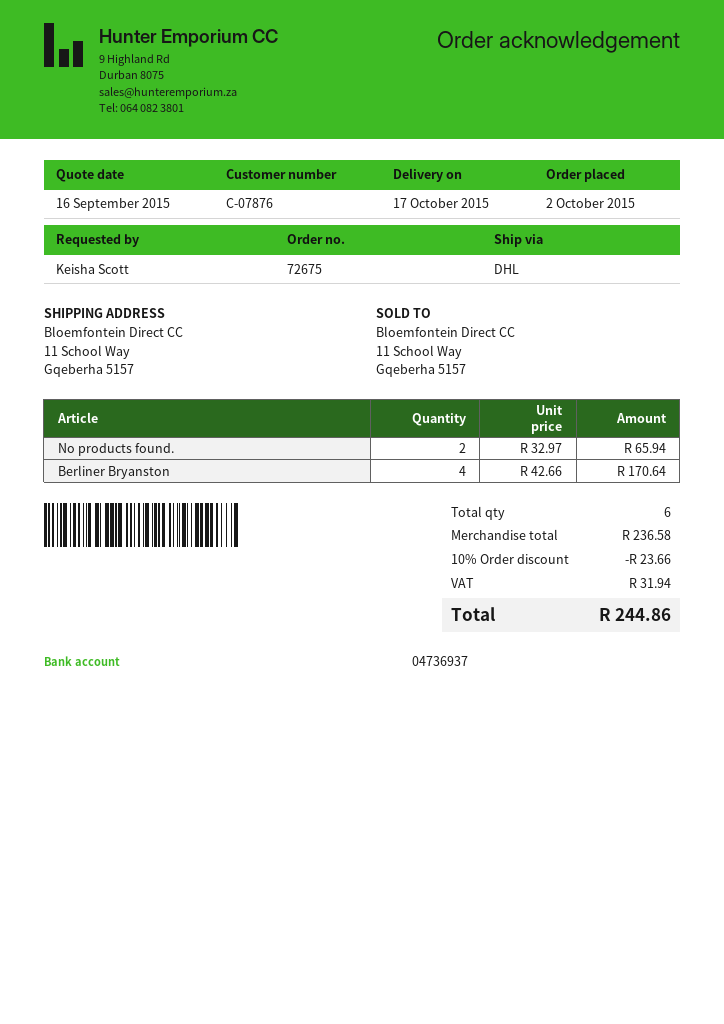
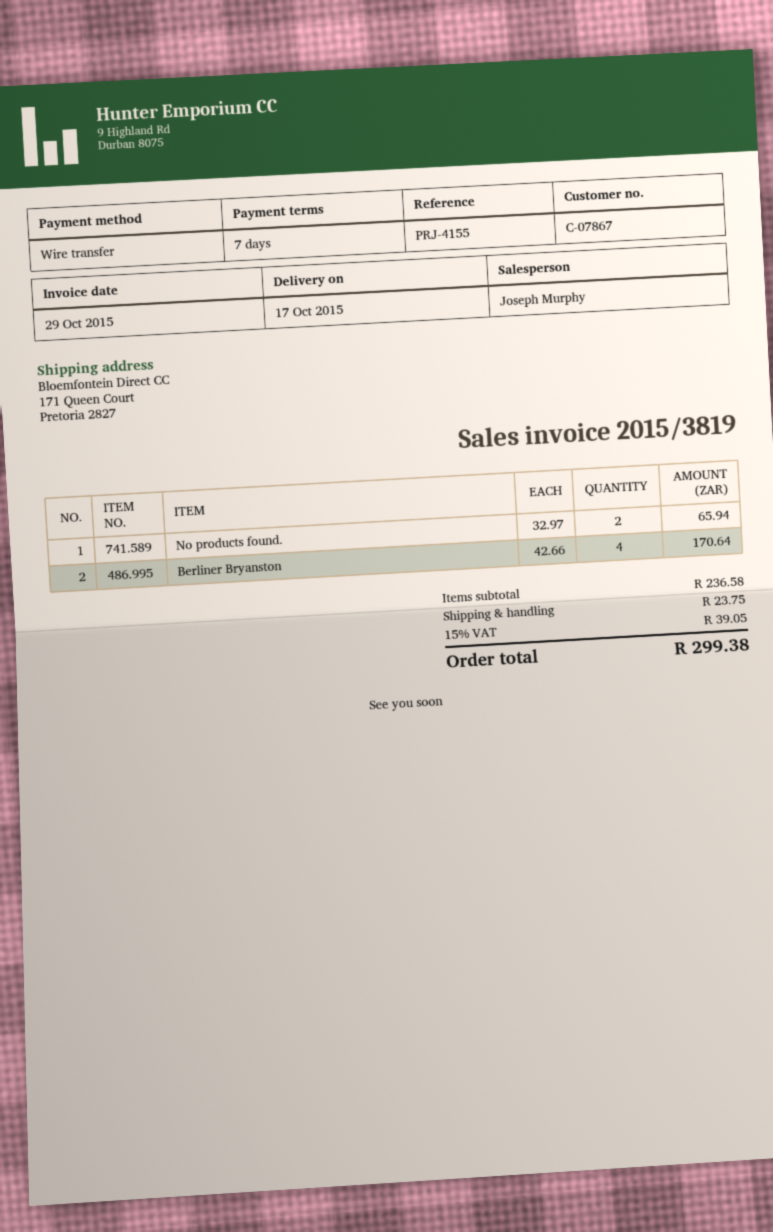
customer number: C-07876 -> C-07867
ship to: 11 School Way, Gqeberha 5157 -> 171 Queen Court, Pretoria 2827
discount: 10% = 23.66 -> none
shipping: none -> 23.75
tax: 31.94 -> 39.05
total: 244.86 -> 299.38

